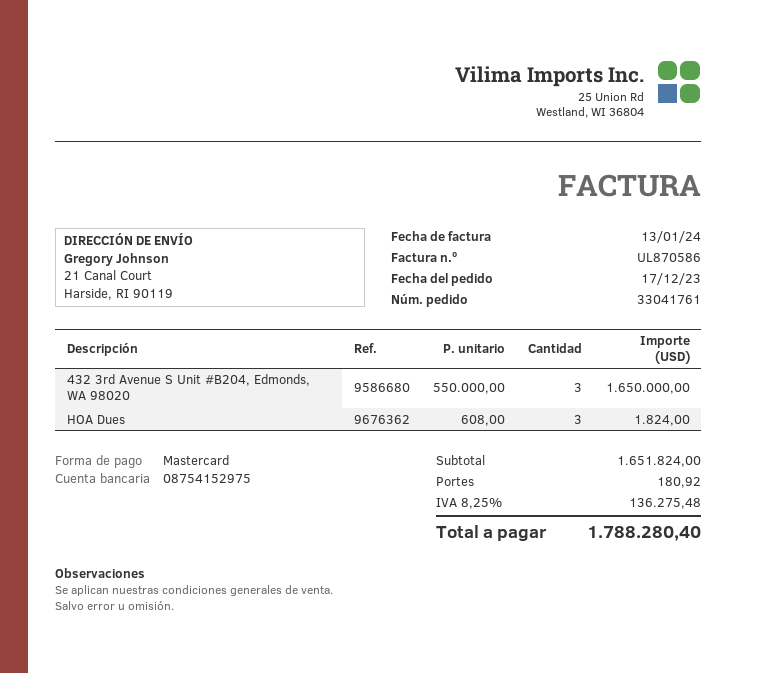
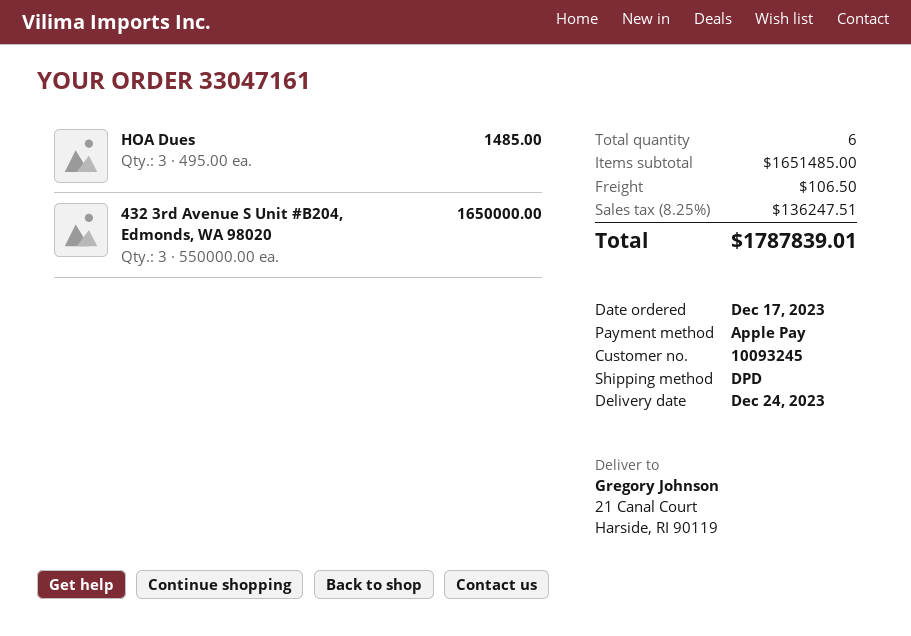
order number: 33041761 -> 33047161
payment method: Mastercard -> Apple Pay
HOA Dues: 3 x 608.00 = 1824.00 -> 3 x 495.00 = 1485.00
subtotal: 1651824.00 -> 1651485.00
shipping: 180.92 -> 106.50
tax: 8.25% = 136275.48 -> 8.25% = 136247.51
total: 1788280.40 -> 1787839.01

